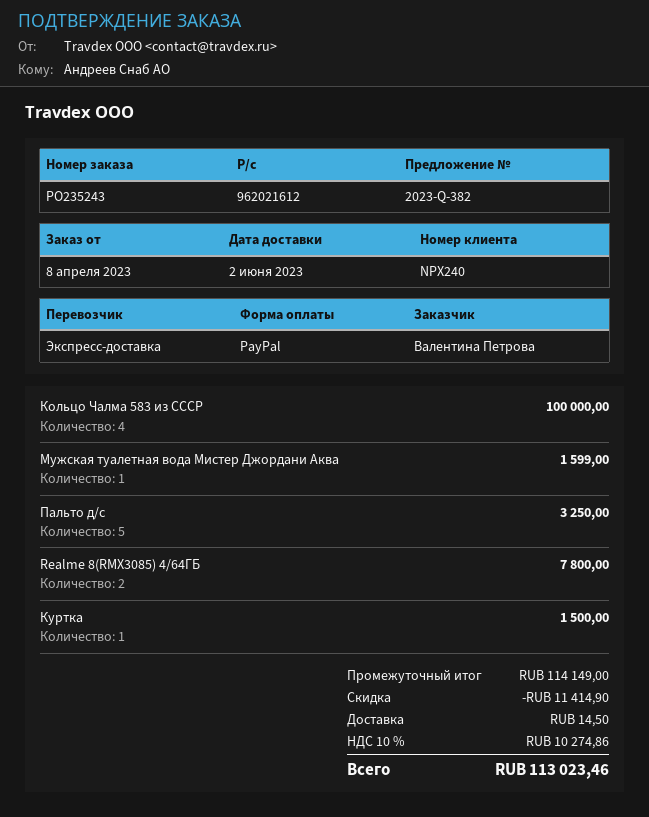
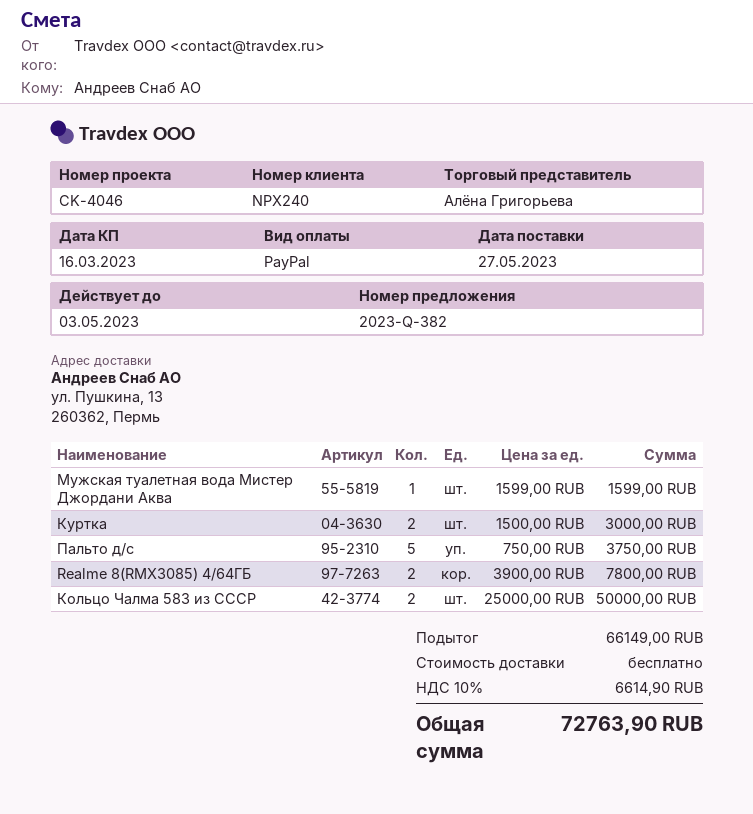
delivery date: 2023-06-02 -> 2023-05-27
Кольцо Чалма 583 из СССР: 4 for 100000.00 -> 2 for 50000.00
Пальто д/с: 5 for 3250.00 -> 5 for 3750.00
Куртка: 1 for 1500.00 -> 2 for 3000.00
subtotal: 114149.00 -> 66149.00
discount: 11414.90 -> none
shipping: 14.50 -> 0.00
tax: 10% = 10274.86 -> 10% = 6614.90
total: 113023.46 -> 72763.90

